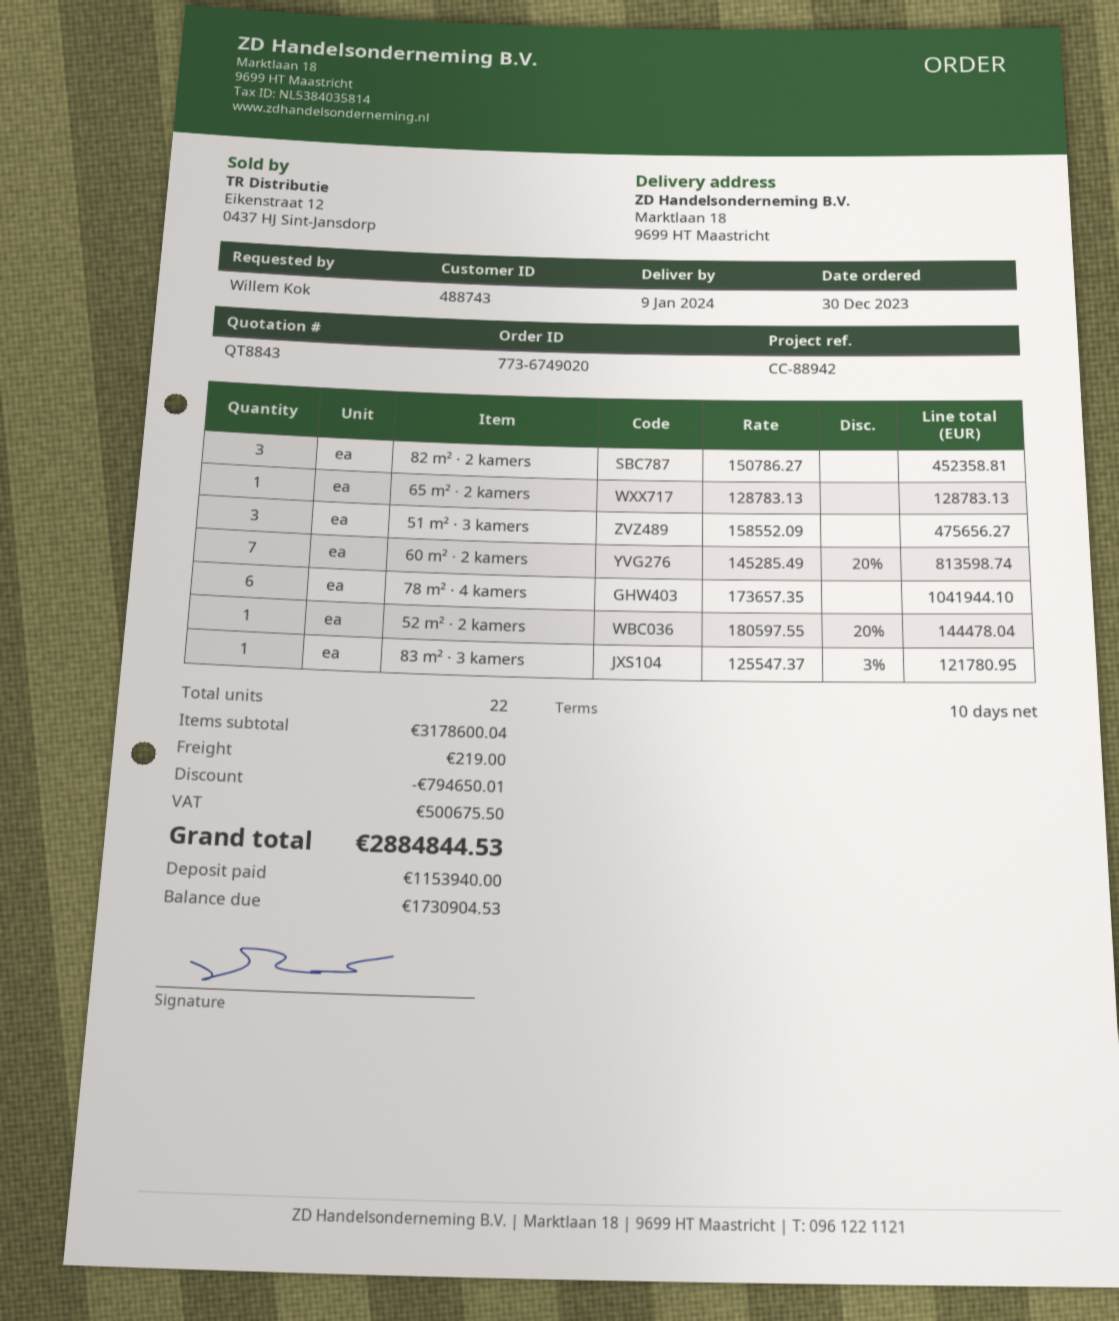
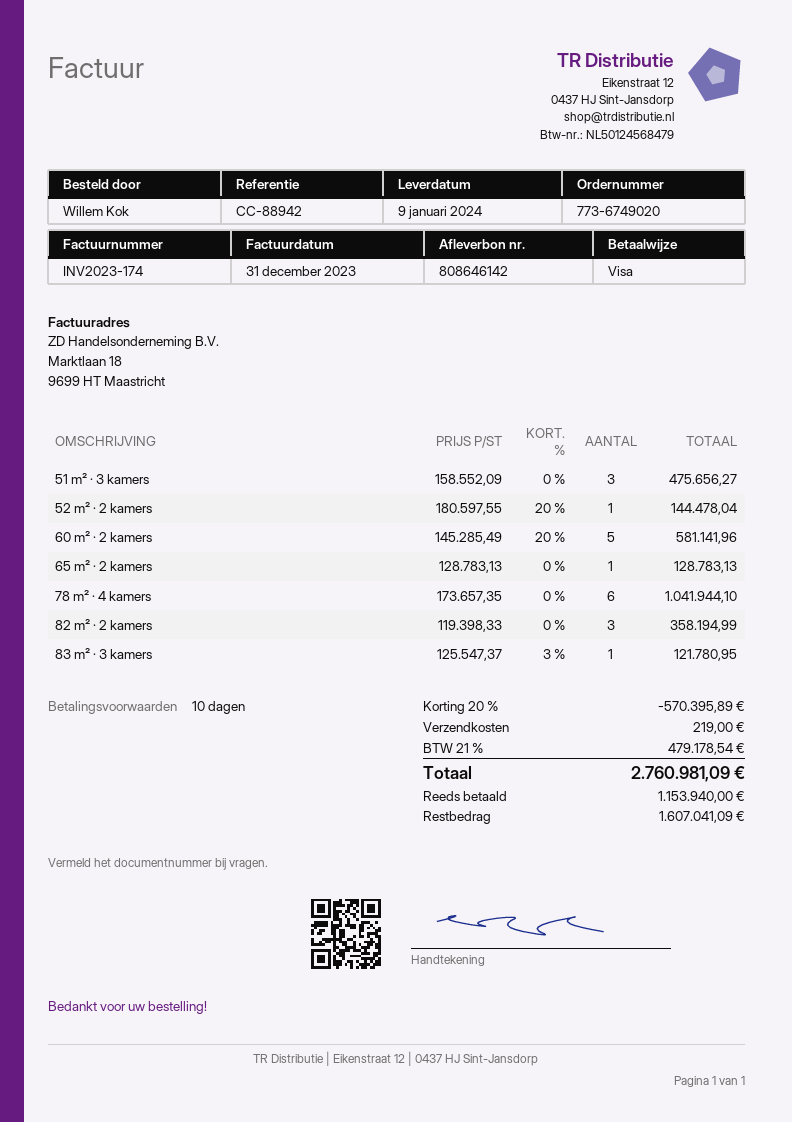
82 m² · 2 kamers: 3 x 150786.27 = 452358.81 -> 3 x 119398.33 = 358194.99
60 m² · 2 kamers: 7 x 145285.49 - 20% = 813598.74 -> 5 x 145285.49 - 20% = 581141.96
discount: 794650.01 -> 570395.89
tax: 500675.50 -> 479178.54
total: 2884844.53 -> 2760981.09
balance: 1730904.53 -> 1607041.09

